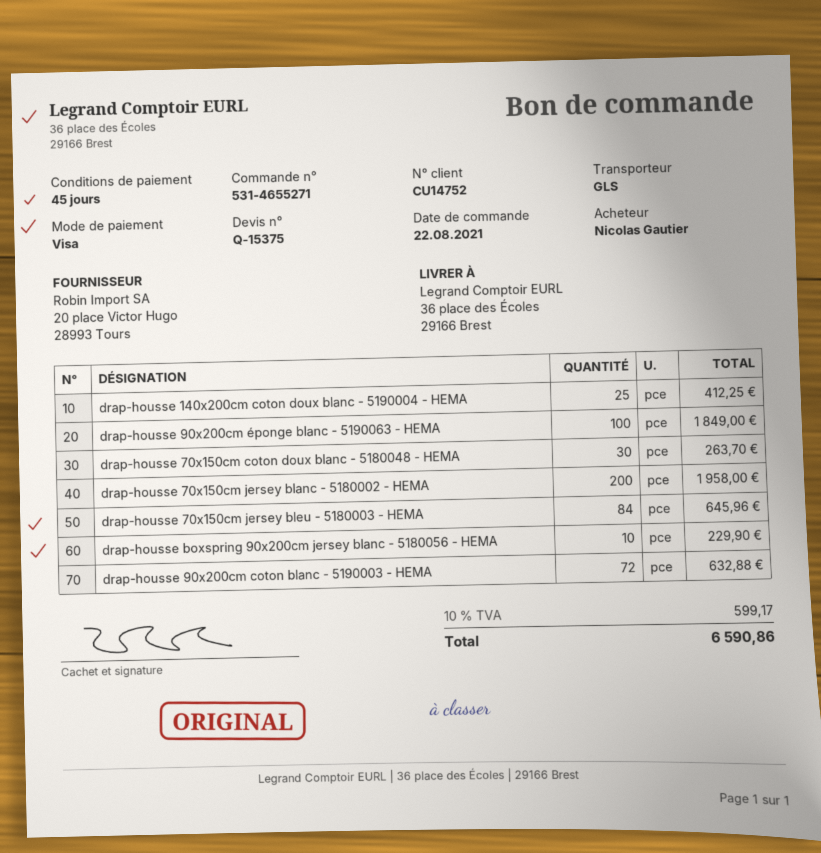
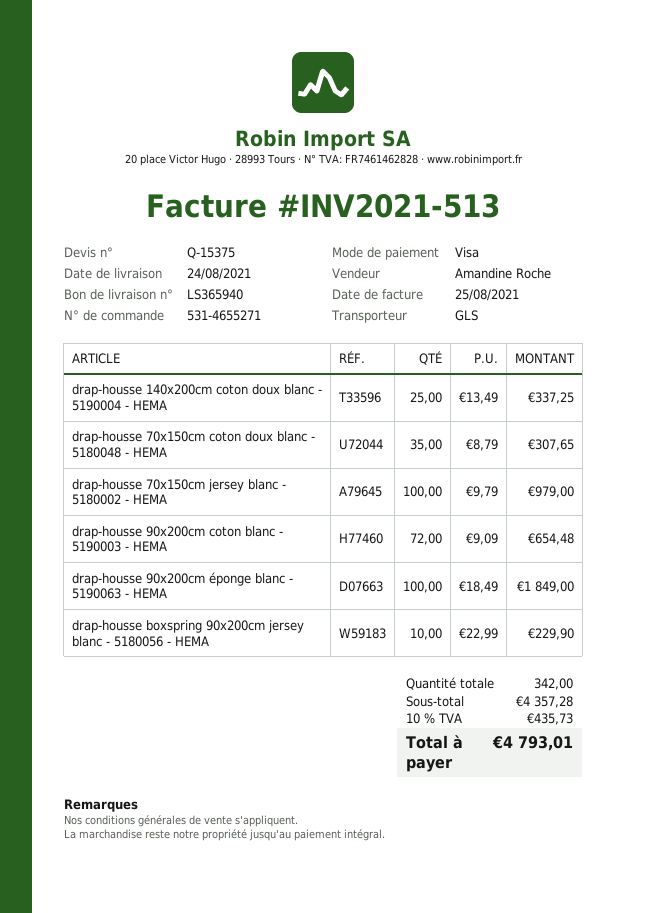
drap-housse 140x200cm coton doux blanc - 5190004 - HEMA: 25 for 412.25 -> 25 for 337.25
drap-housse 70x150cm coton doux blanc - 5180048 - HEMA: 30 for 263.70 -> 35 for 307.65
drap-housse 70x150cm jersey blanc - 5180002 - HEMA: 200 for 1958.00 -> 100 for 979.00
drap-housse 70x150cm jersey bleu - 5180003 - HEMA: 84 for 645.96 -> none
drap-housse 90x200cm coton blanc - 5190003 - HEMA: 72 for 632.88 -> 72 for 654.48
tax: 10% = 599.17 -> 10% = 435.73
total: 6590.86 -> 4793.01

